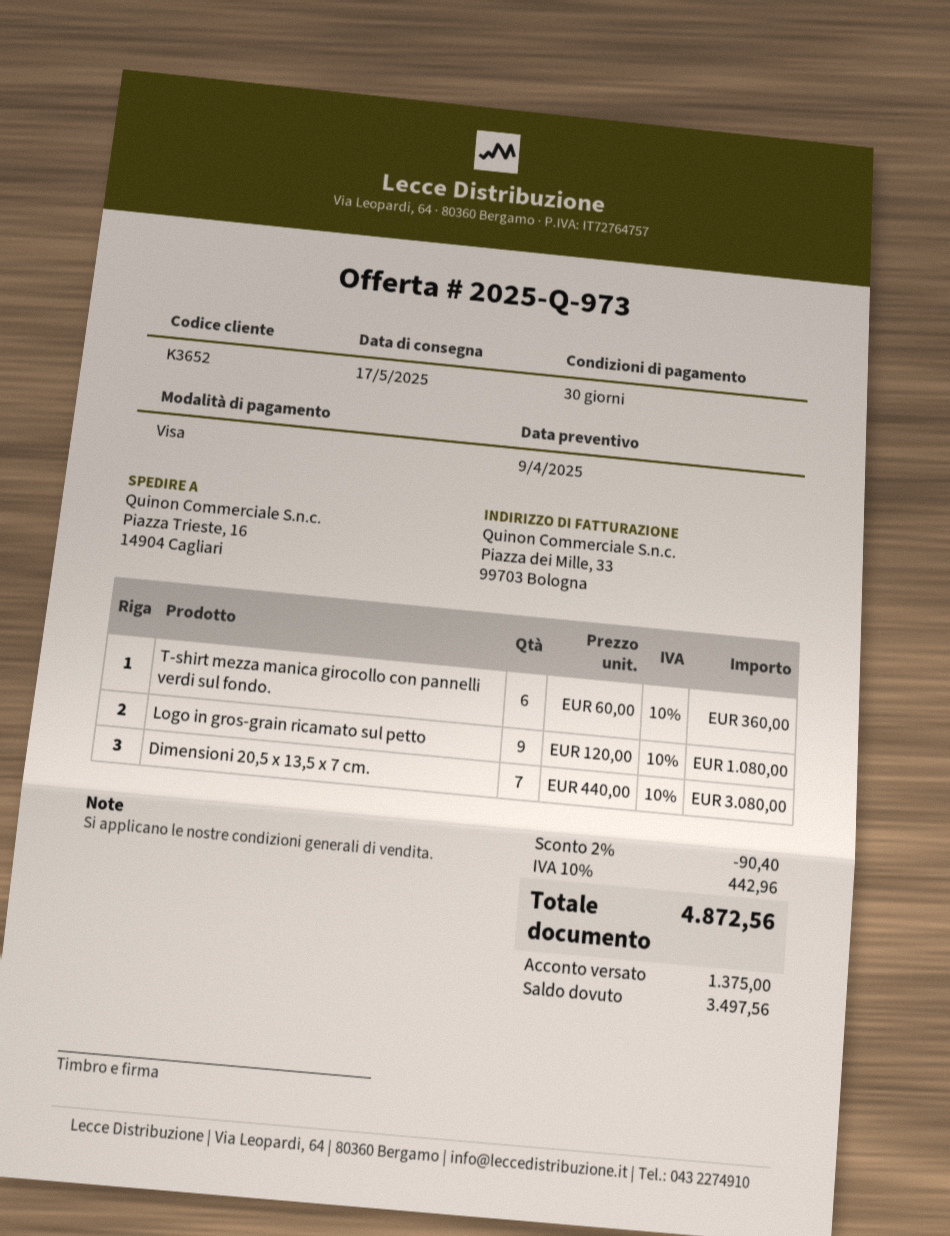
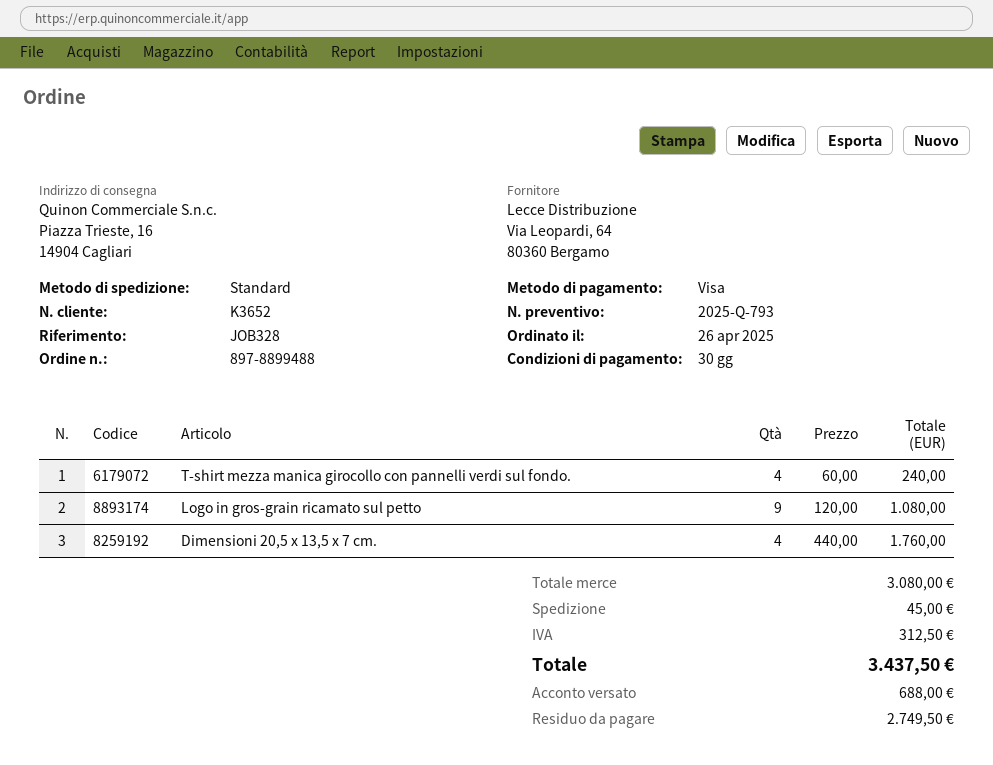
quote number: 2025-Q-973 -> 2025-Q-793
T-shirt mezza manica girocollo con pannelli verdi sul fondo.: 6 x 60.00 = 360.00 -> 4 x 60.00 = 240.00
Dimensioni 20,5 x 13,5 x 7 cm.: 7 x 440.00 = 3080.00 -> 4 x 440.00 = 1760.00
discount: 2% = 90.40 -> none
shipping: none -> 45.00
tax: 442.96 -> 312.50
total: 4872.56 -> 3437.50
deposit: 1375.00 -> 688.00
balance: 3497.56 -> 2749.50

